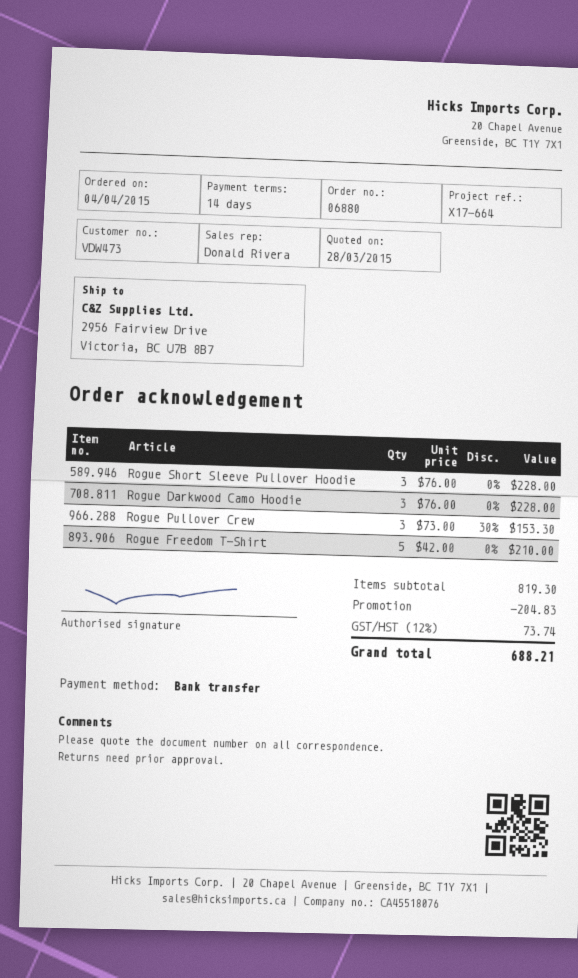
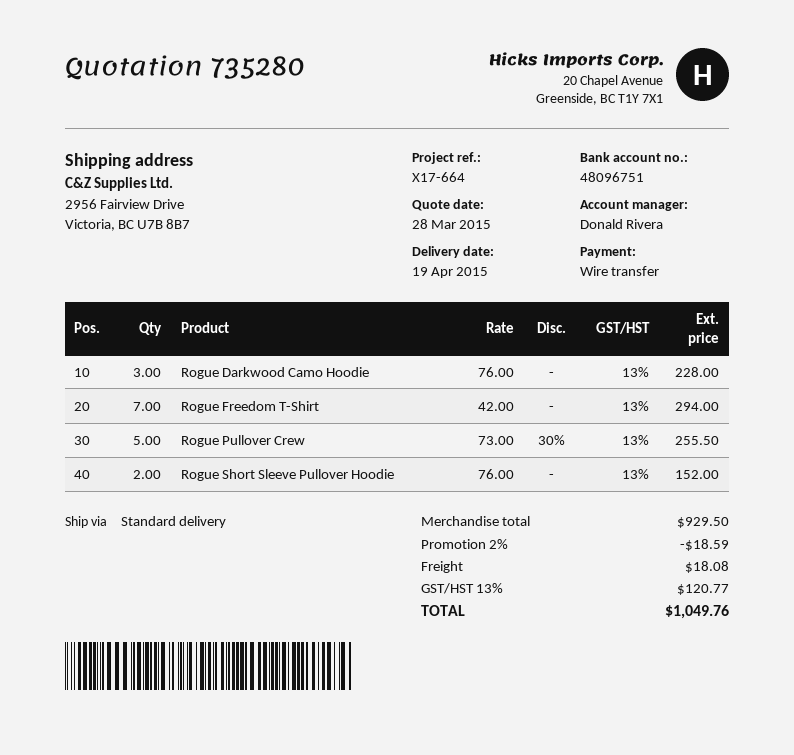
Rogue Short Sleeve Pullover Hoodie: 3 x 76.00 = 228.00 -> 2 x 76.00 = 152.00
Rogue Pullover Crew: 3 x 73.00 - 30% = 153.30 -> 5 x 73.00 - 30% = 255.50
Rogue Freedom T-Shirt: 5 x 42.00 = 210.00 -> 7 x 42.00 = 294.00
subtotal: 819.30 -> 929.50
discount: 204.83 -> 18.59
shipping: none -> 18.08
tax: 12% = 73.74 -> 13% = 120.77
total: 688.21 -> 1049.76

